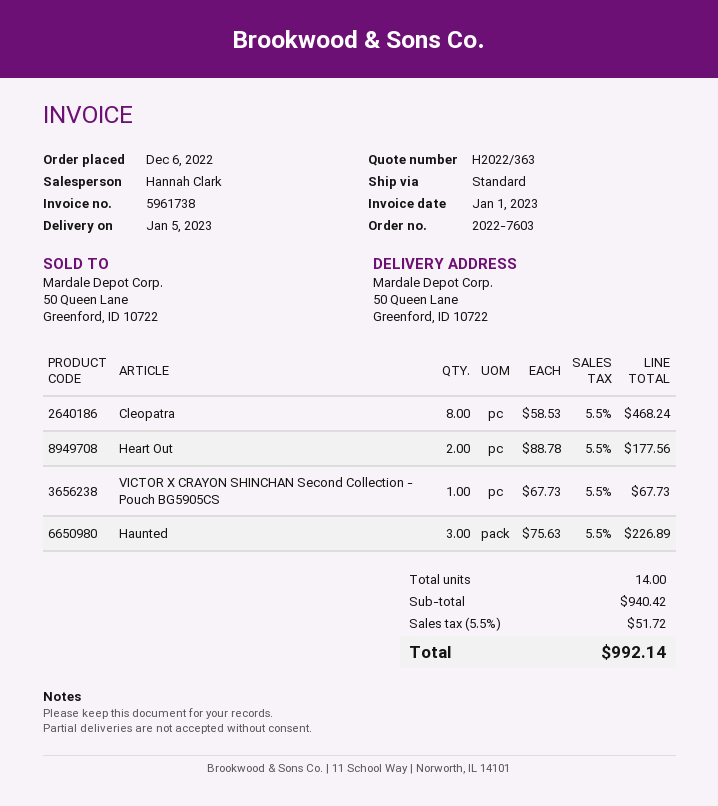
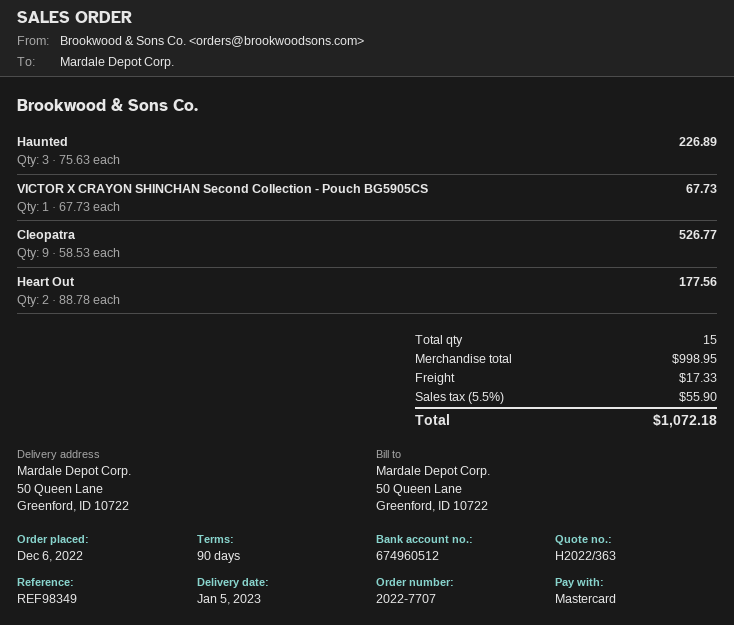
order number: 2022-7603 -> 2022-7707
Cleopatra: 8 x 58.53 = 468.24 -> 9 x 58.53 = 526.77
total quantity: 14 -> 15
subtotal: 940.42 -> 998.95
shipping: none -> 17.33
tax: 5.5% = 51.72 -> 5.5% = 55.90
total: 992.14 -> 1072.18

